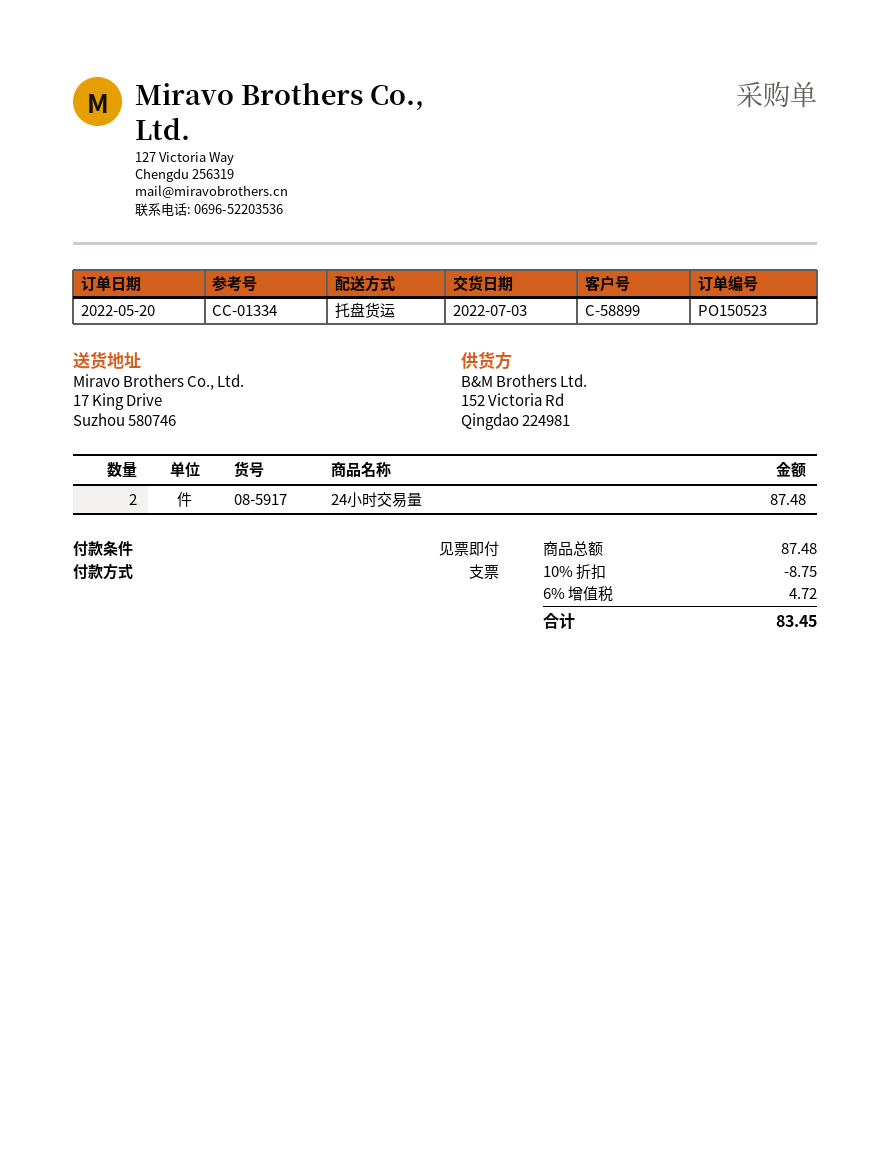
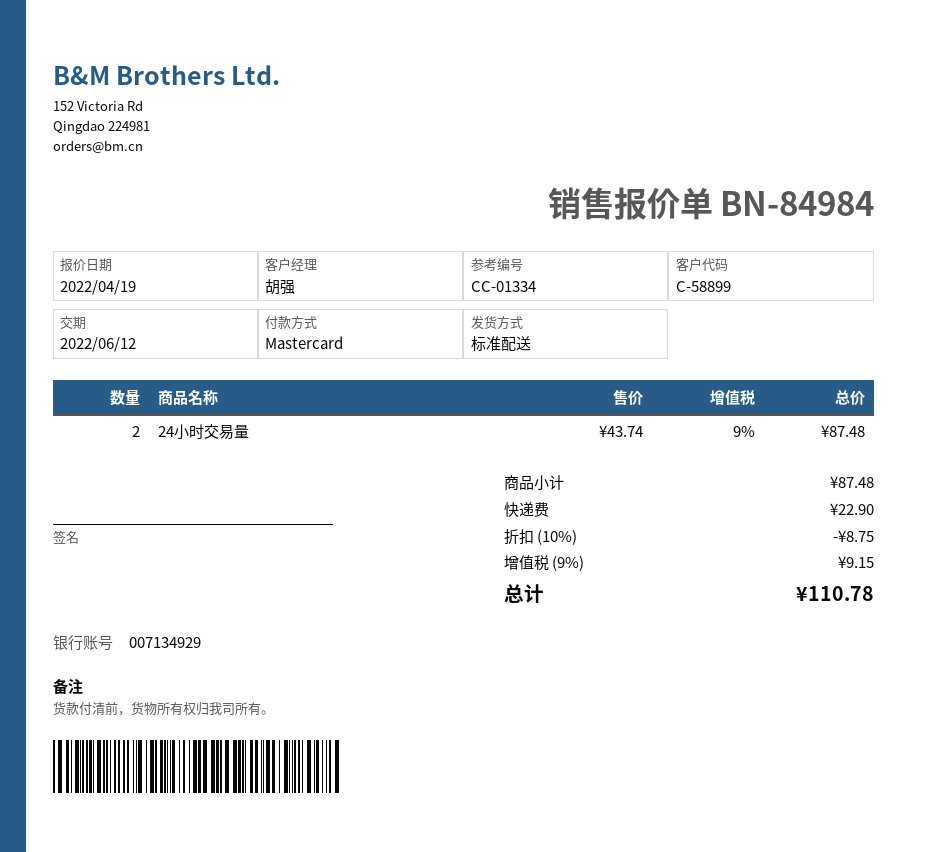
delivery date: 2022-07-03 -> 2022-06-12
payment method: cheque -> Mastercard
shipping method: pallet freight -> standard
shipping: none -> 22.90
tax: 6% = 4.72 -> 9% = 9.15
total: 83.45 -> 110.78

